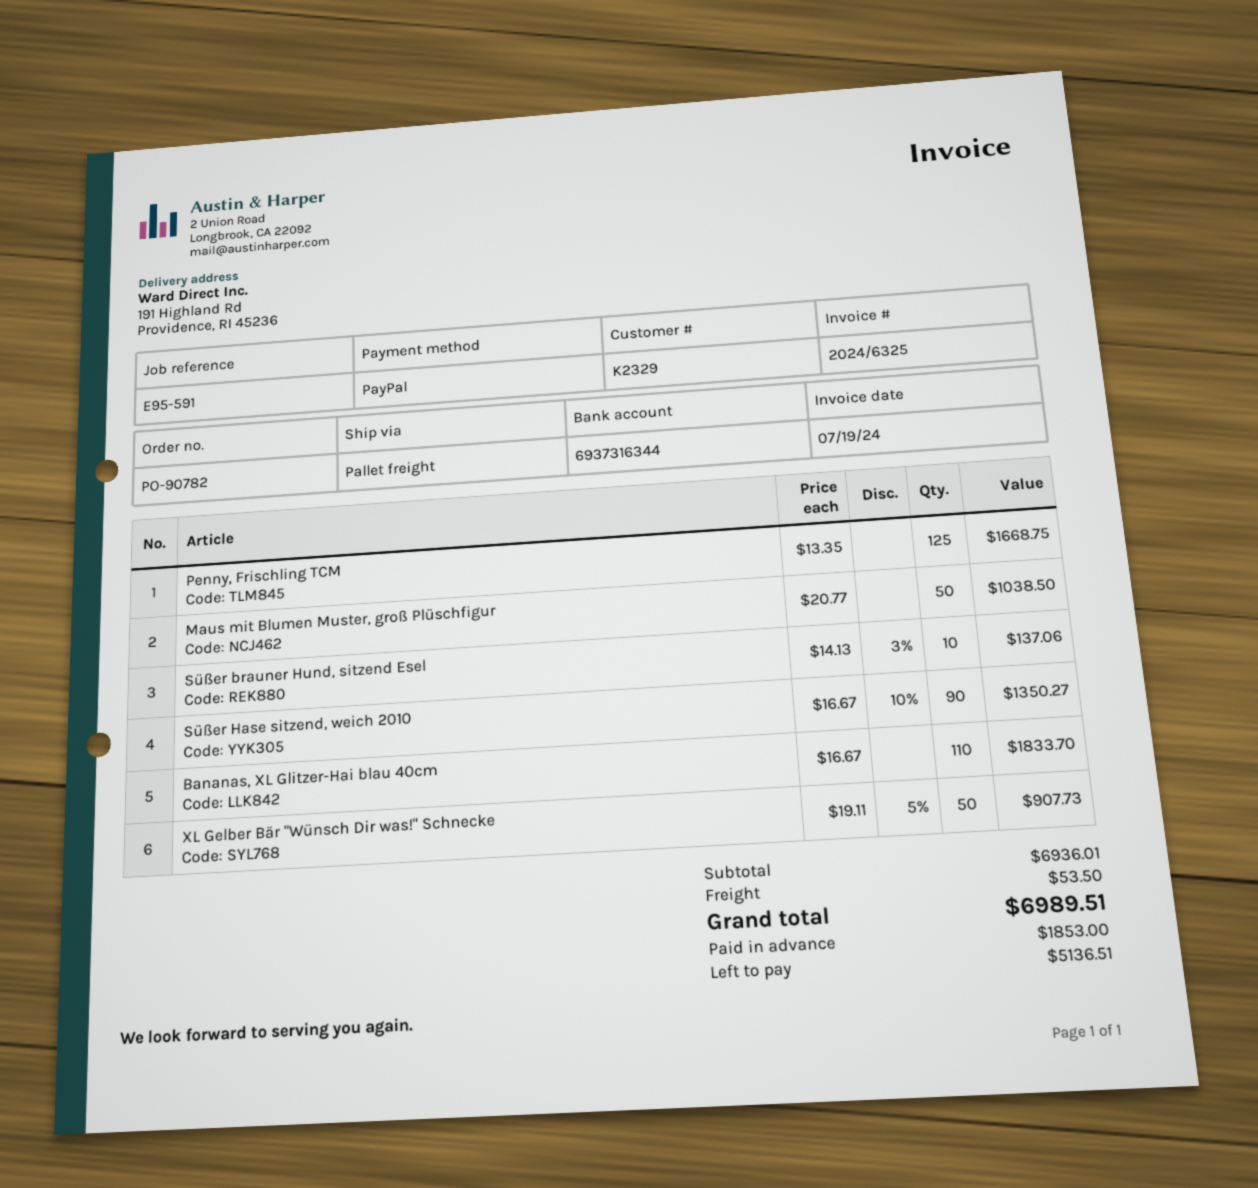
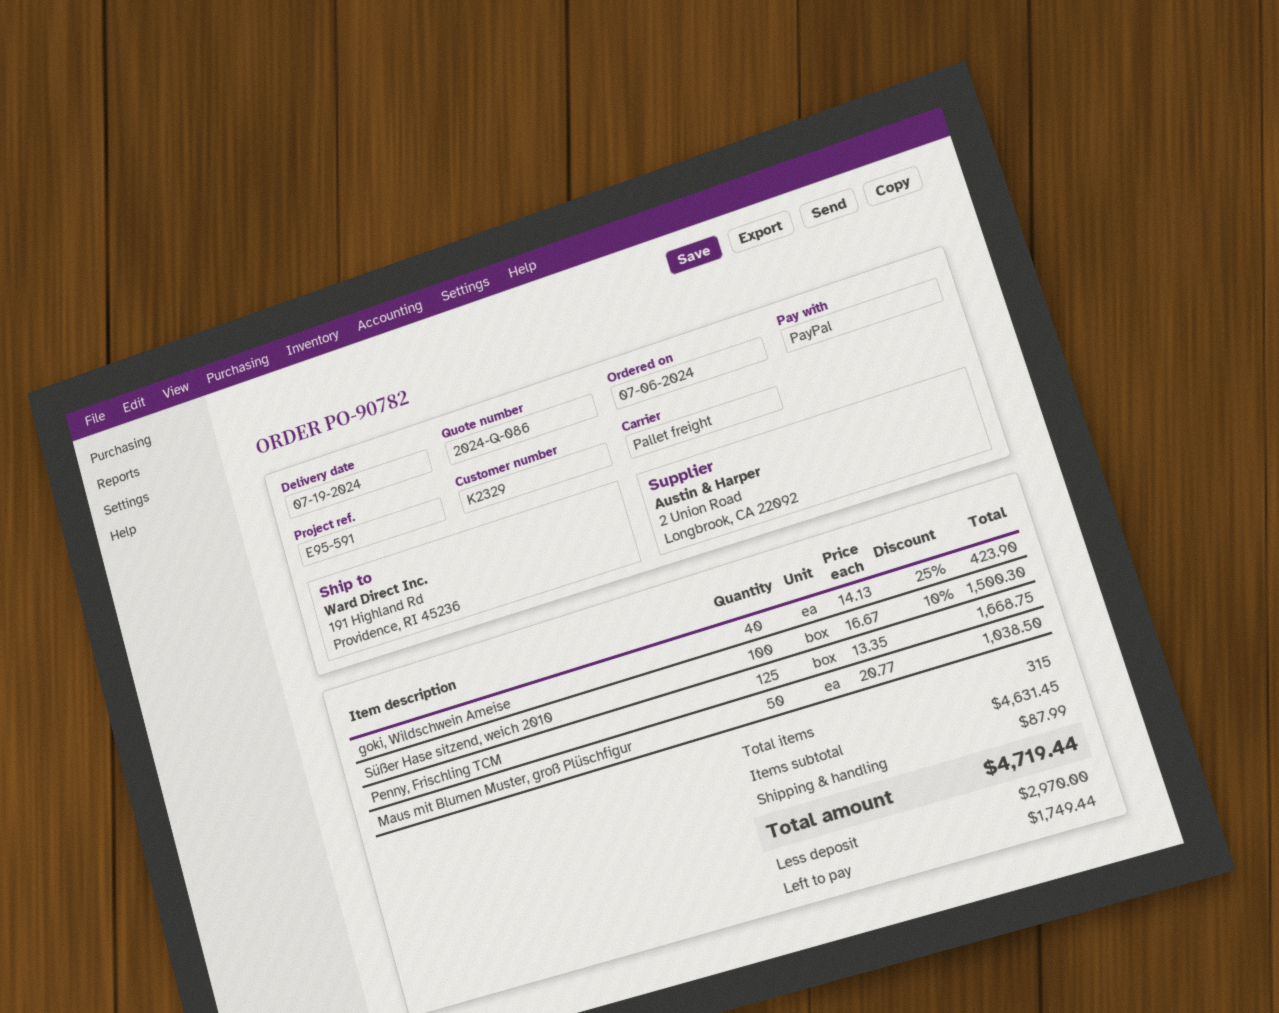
Süßer brauner Hund, sitzend Esel: 10 x 14.13 - 3% = 137.06 -> none
Süßer Hase sitzend, weich 2010: 90 x 16.67 - 10% = 1350.27 -> 100 x 16.67 - 10% = 1500.30
Bananas, XL Glitzer-Hai blau 40cm: 110 x 16.67 = 1833.70 -> none
XL Gelber Bär "Wünsch Dir was!" Schnecke: 50 x 19.11 - 5% = 907.73 -> none
goki, Wildschwein Ameise: none -> 40 x 14.13 - 25% = 423.90
subtotal: 6936.01 -> 4631.45
shipping: 53.50 -> 87.99
total: 6989.51 -> 4719.44
deposit: 1853.00 -> 2970.00
balance: 5136.51 -> 1749.44

